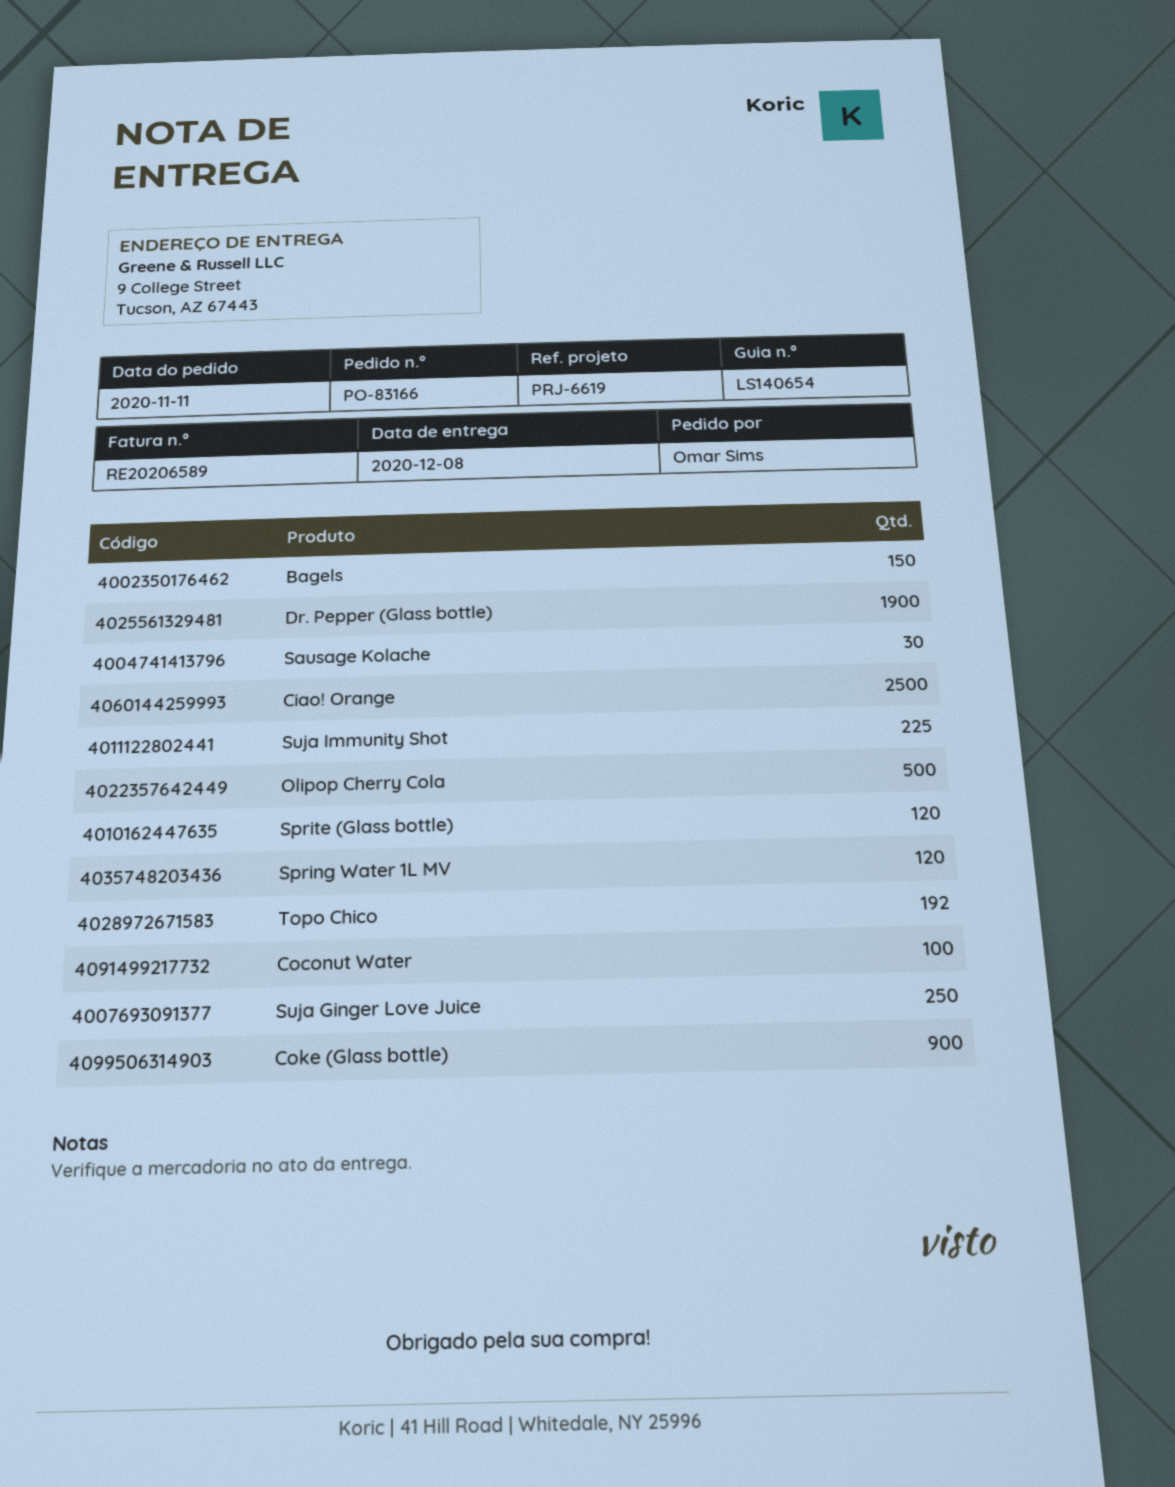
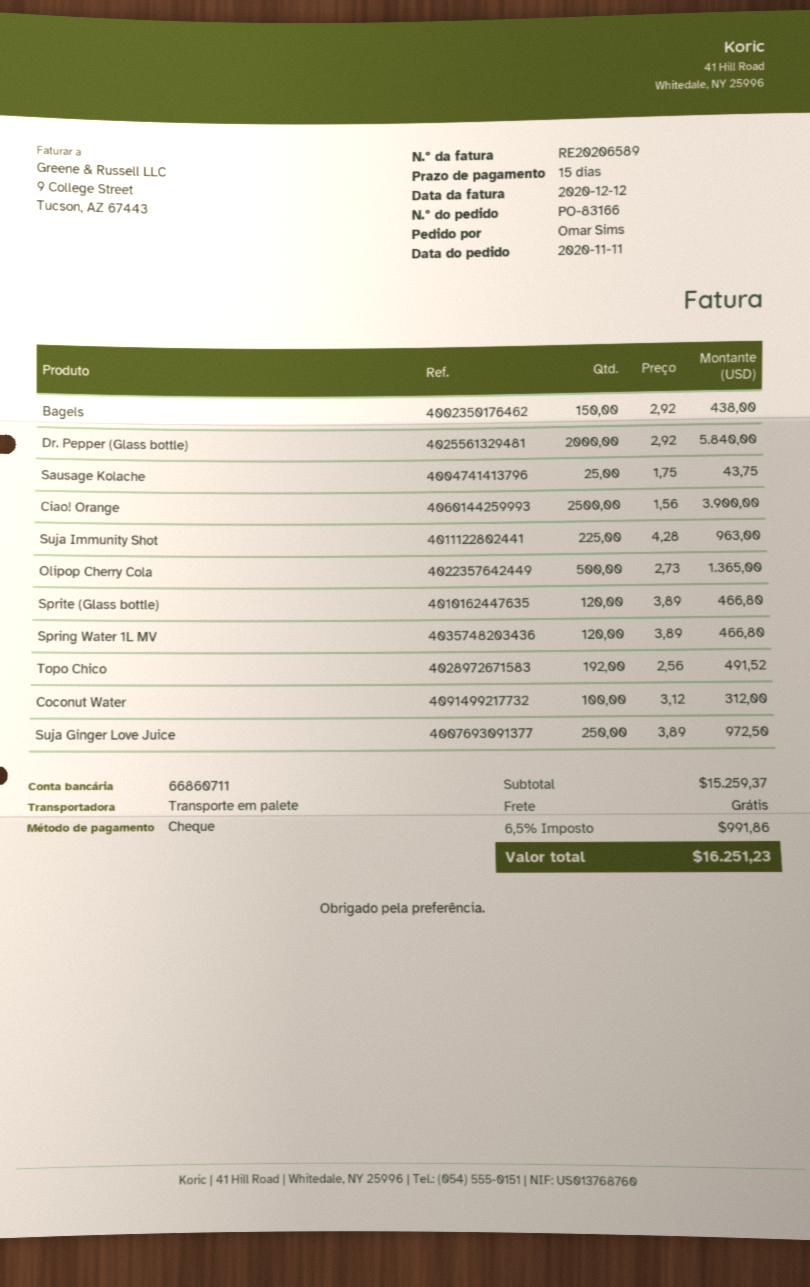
Dr. Pepper (Glass bottle): 1900 -> 2000
Sausage Kolache: 30 -> 25
Coke (Glass bottle): 900 -> none

